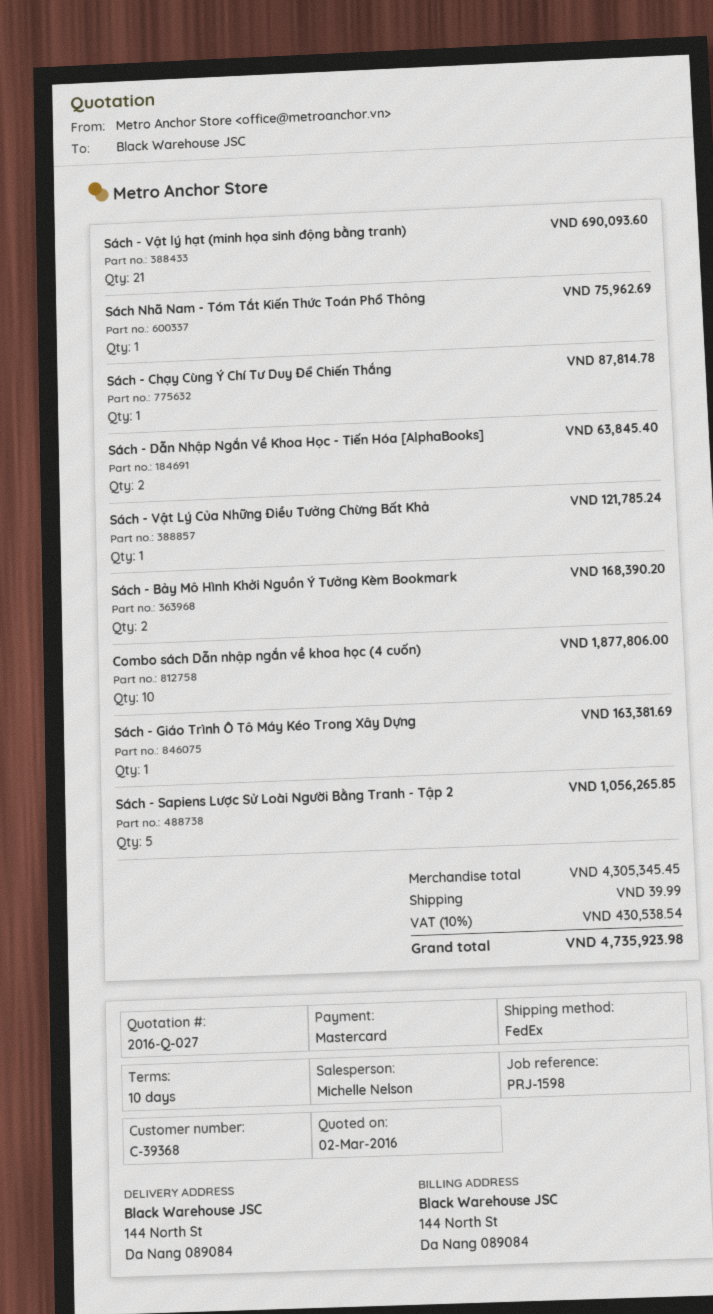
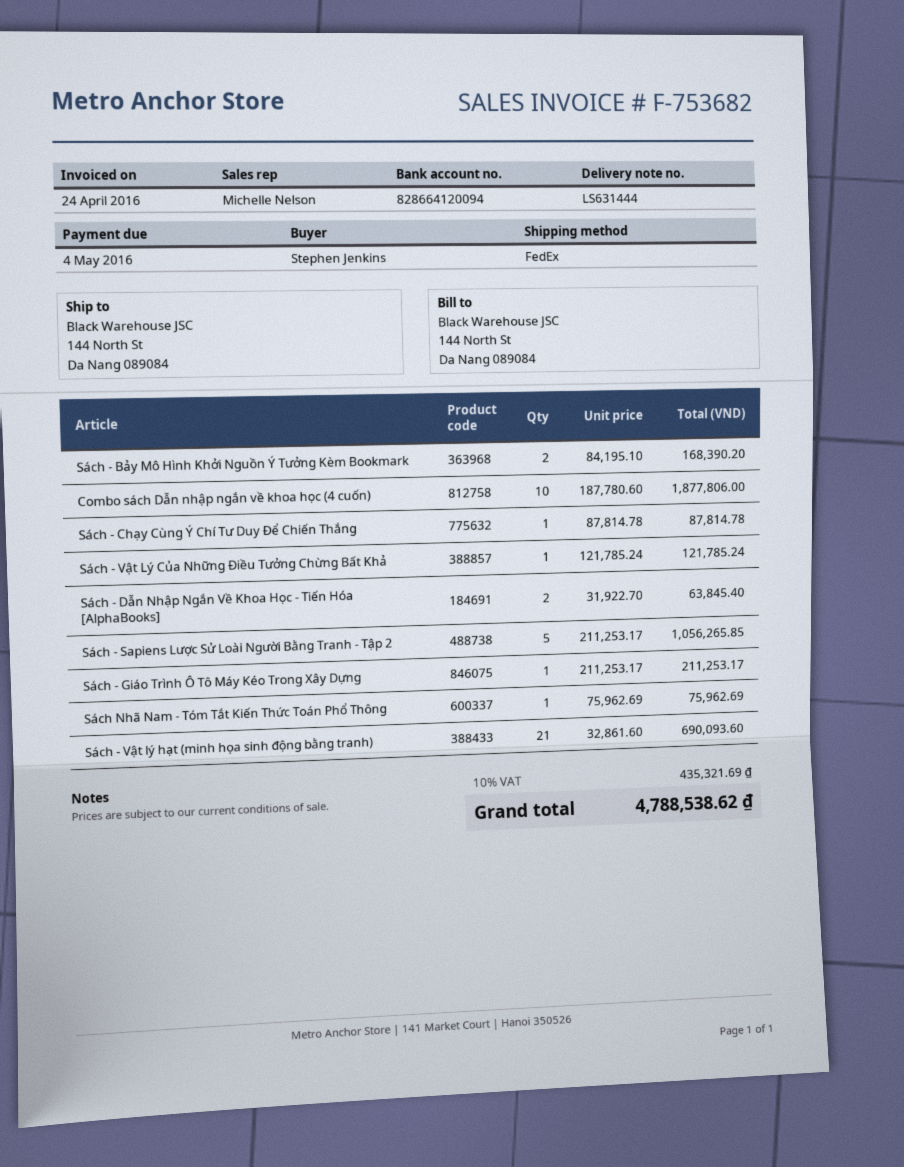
Sách - Giáo Trình Ô Tô Máy Kéo Trong Xây Dựng: 1 for 163381.69 -> 1 for 211253.17
shipping: 39.99 -> none
tax: 10% = 430538.54 -> 10% = 435321.69
total: 4735923.98 -> 4788538.62

